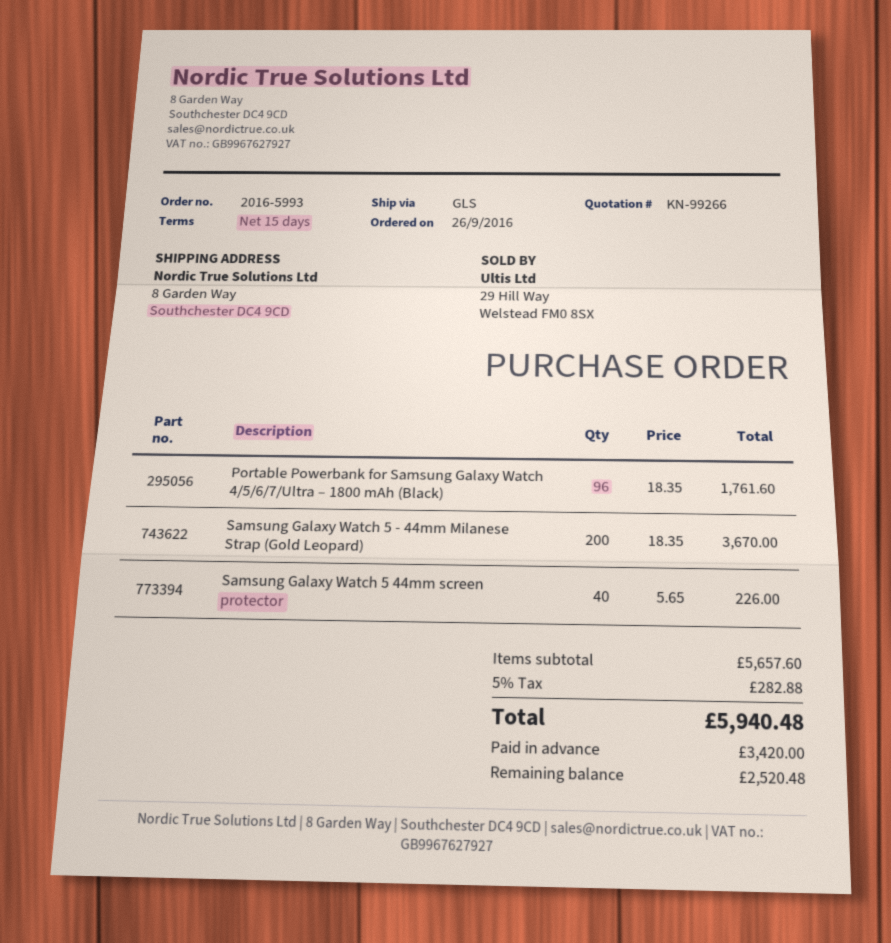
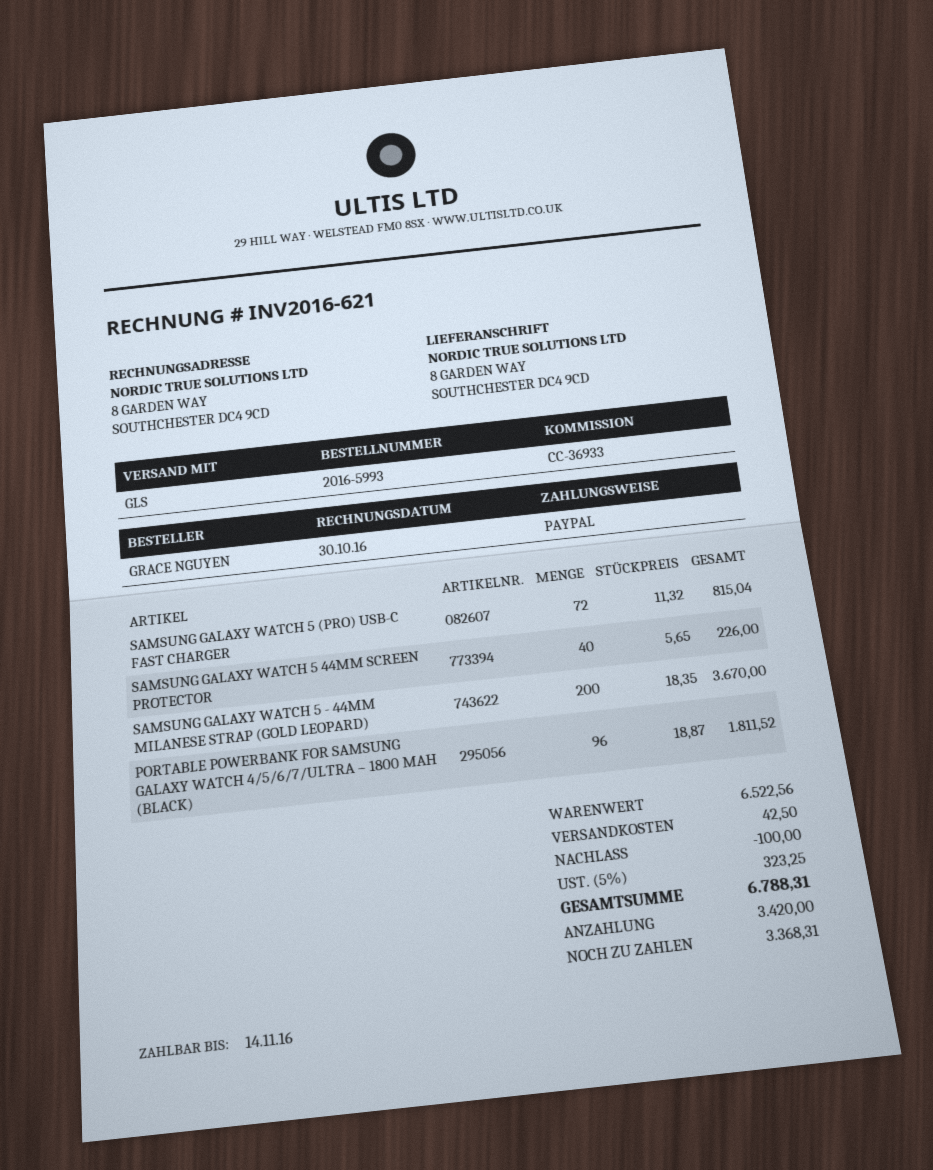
Portable Powerbank for Samsung Galaxy Watch 4/5/6/7/Ultra – 1800 mAh (Black): 96 x 18.35 = 1761.60 -> 96 x 18.87 = 1811.52
SAMSUNG GALAXY WATCH 5 (PRO) USB-C FAST CHARGER: none -> 72 x 11.32 = 815.04
subtotal: 5657.60 -> 6522.56
discount: none -> 100.00
shipping: none -> 42.50
tax: 5% = 282.88 -> 5% = 323.25
total: 5940.48 -> 6788.31
balance: 2520.48 -> 3368.31

